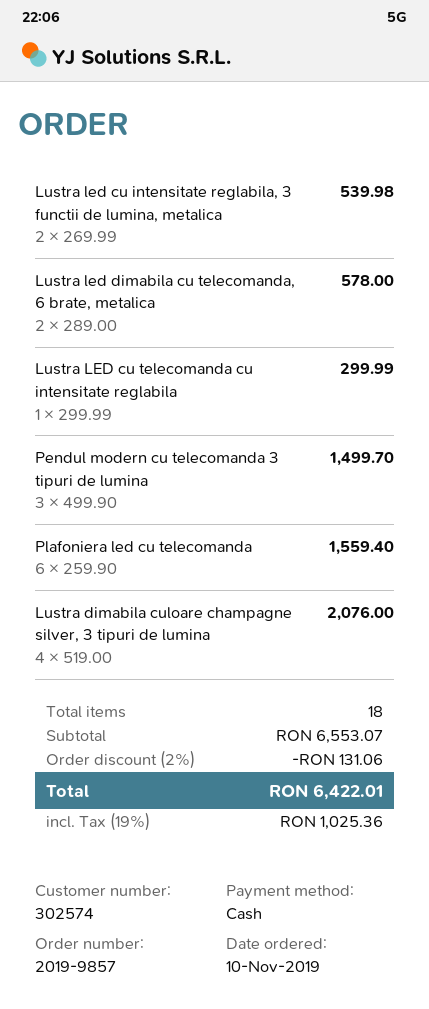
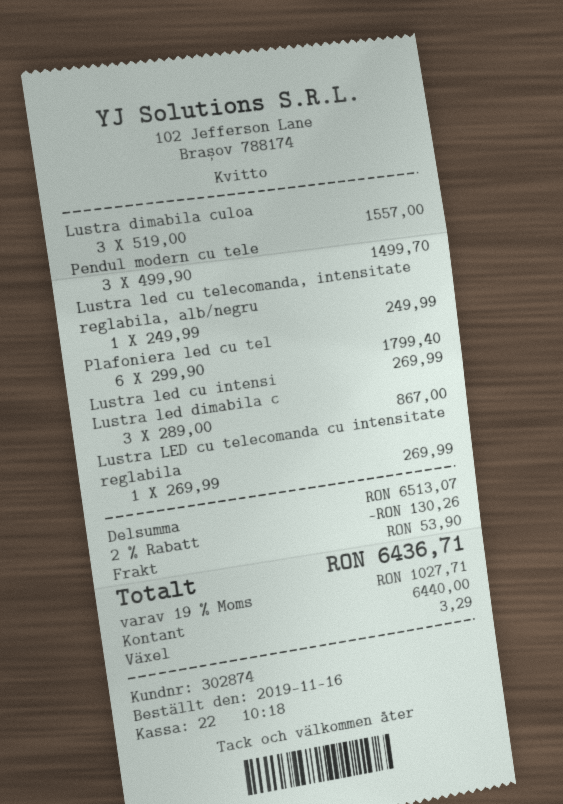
order date: 2019-11-10 -> 2019-11-16
customer number: 302574 -> 302874
Lustra led cu intensitate reglabila, 3 functii de lumina, metalica: 2 x 269.99 = 539.98 -> 1 x 269.99 = 269.99
Lustra led dimabila cu telecomanda, 6 brate, metalica: 2 x 289.00 = 578.00 -> 3 x 289.00 = 867.00
Lustra LED cu telecomanda cu intensitate reglabila: 1 x 299.99 = 299.99 -> 1 x 269.99 = 269.99
Plafoniera led cu telecomanda: 6 x 259.90 = 1559.40 -> 6 x 299.90 = 1799.40
Lustra dimabila culoare champagne silver, 3 tipuri de lumina: 4 x 519.00 = 2076.00 -> 3 x 519.00 = 1557.00
Lustra led cu telecomanda, intensitate reglabila, alb/negru: none -> 1 x 249.99 = 249.99
subtotal: 6553.07 -> 6513.07
discount: 2% = 131.06 -> 2% = 130.26
shipping: none -> 53.90
tax: 19% = 1025.36 -> 19% = 1027.71
total: 6422.01 -> 6436.71

